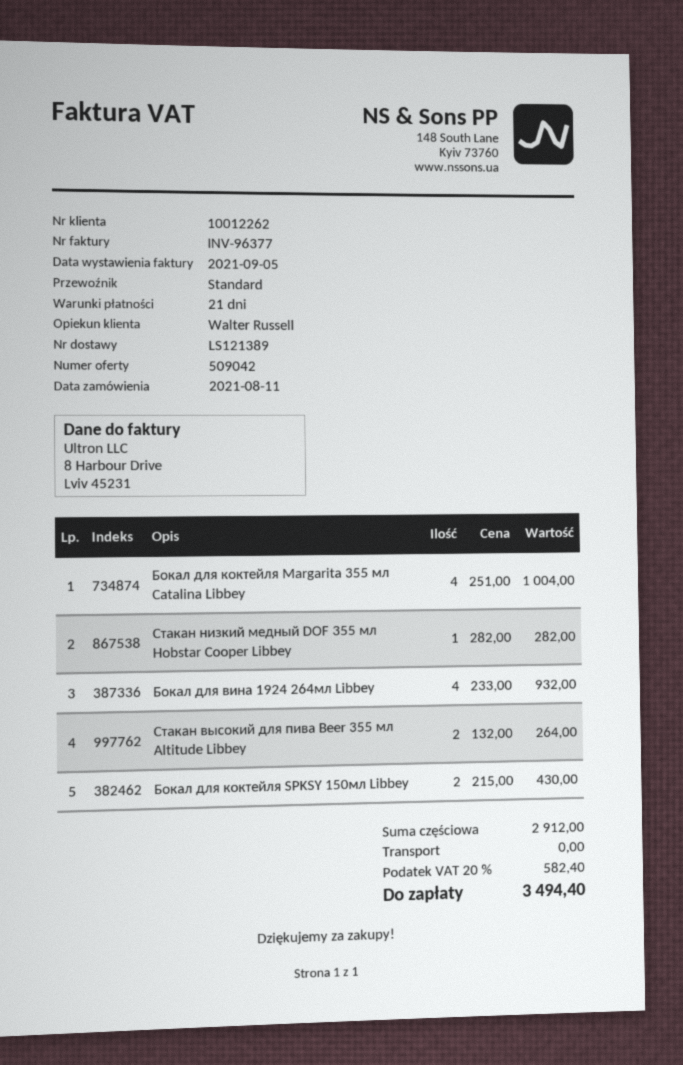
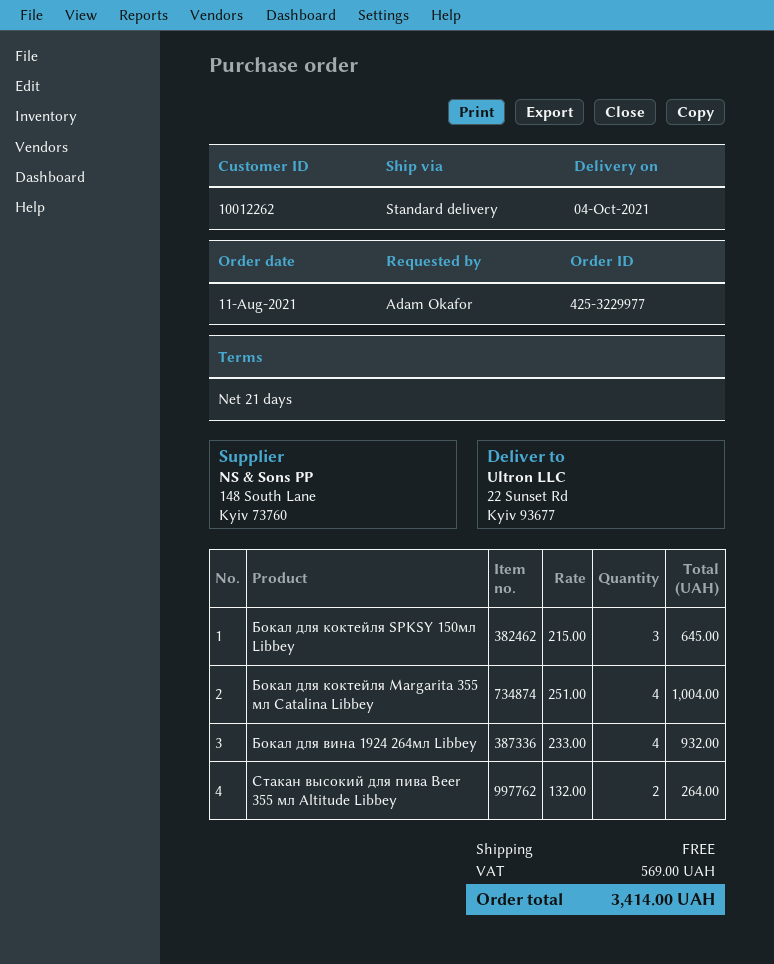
Стакан низкий медный DOF 355 мл Hobstar Cooper Libbey: 1 x 282.00 = 282.00 -> none
Бокал для коктейля SPKSY 150мл Libbey: 2 x 215.00 = 430.00 -> 3 x 215.00 = 645.00
tax: 582.40 -> 569.00
total: 3494.40 -> 3414.00

